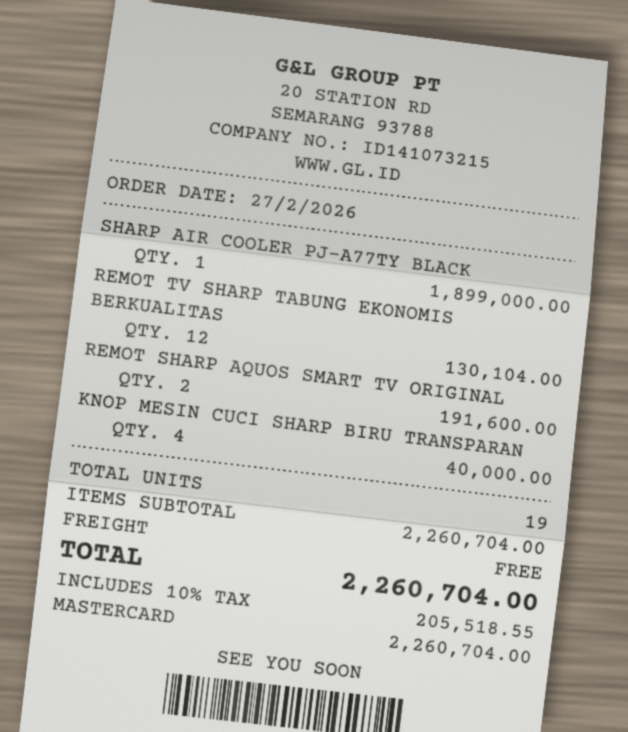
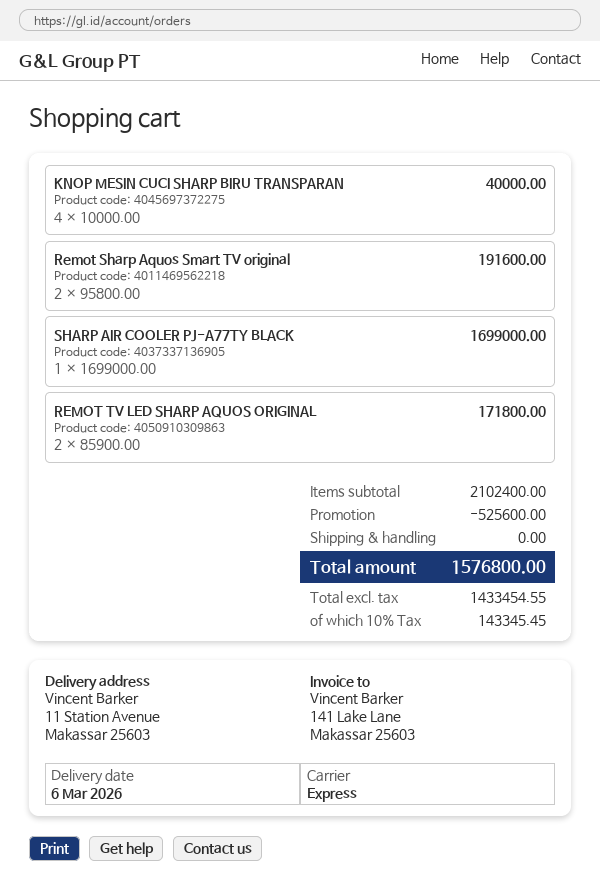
SHARP AIR COOLER PJ-A77TY BLACK: 1 for 1899000.00 -> 1 for 1699000.00
REMOT TV SHARP TABUNG EKONOMIS BERKUALITAS: 12 for 130104.00 -> none
REMOT TV LED SHARP AQUOS ORIGINAL: none -> 2 for 171800.00
subtotal: 2260704.00 -> 2102400.00
discount: none -> 525600.00
tax: 10% = 205518.55 -> 10% = 143345.45
total: 2260704.00 -> 1576800.00

